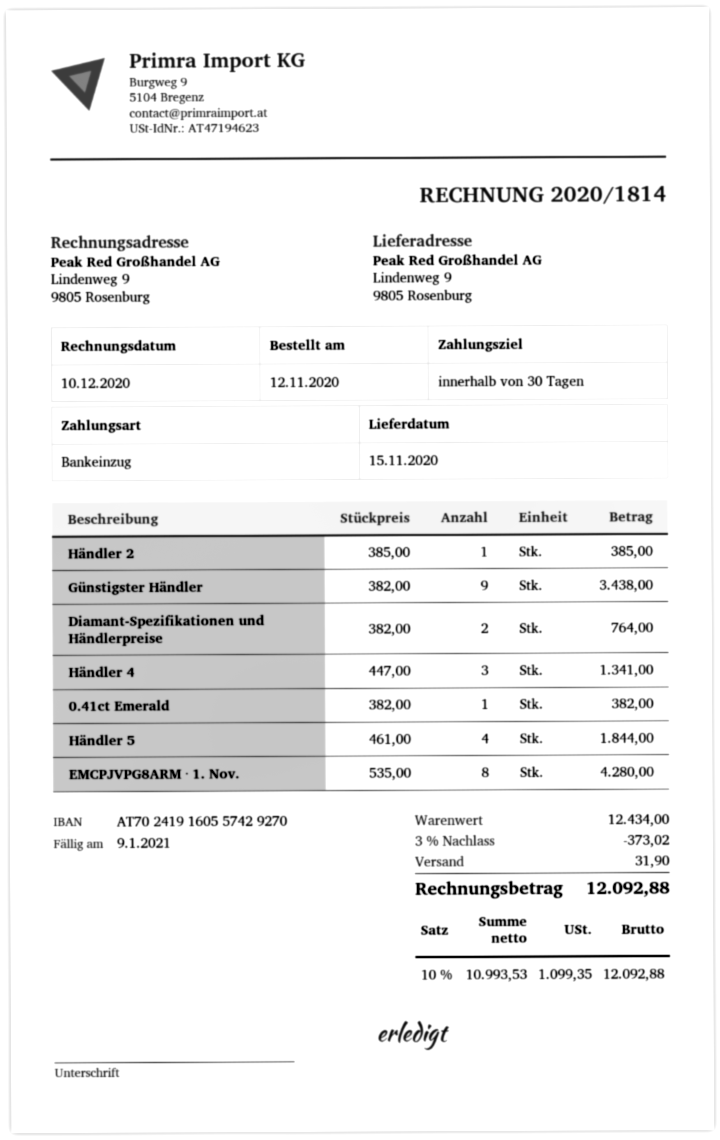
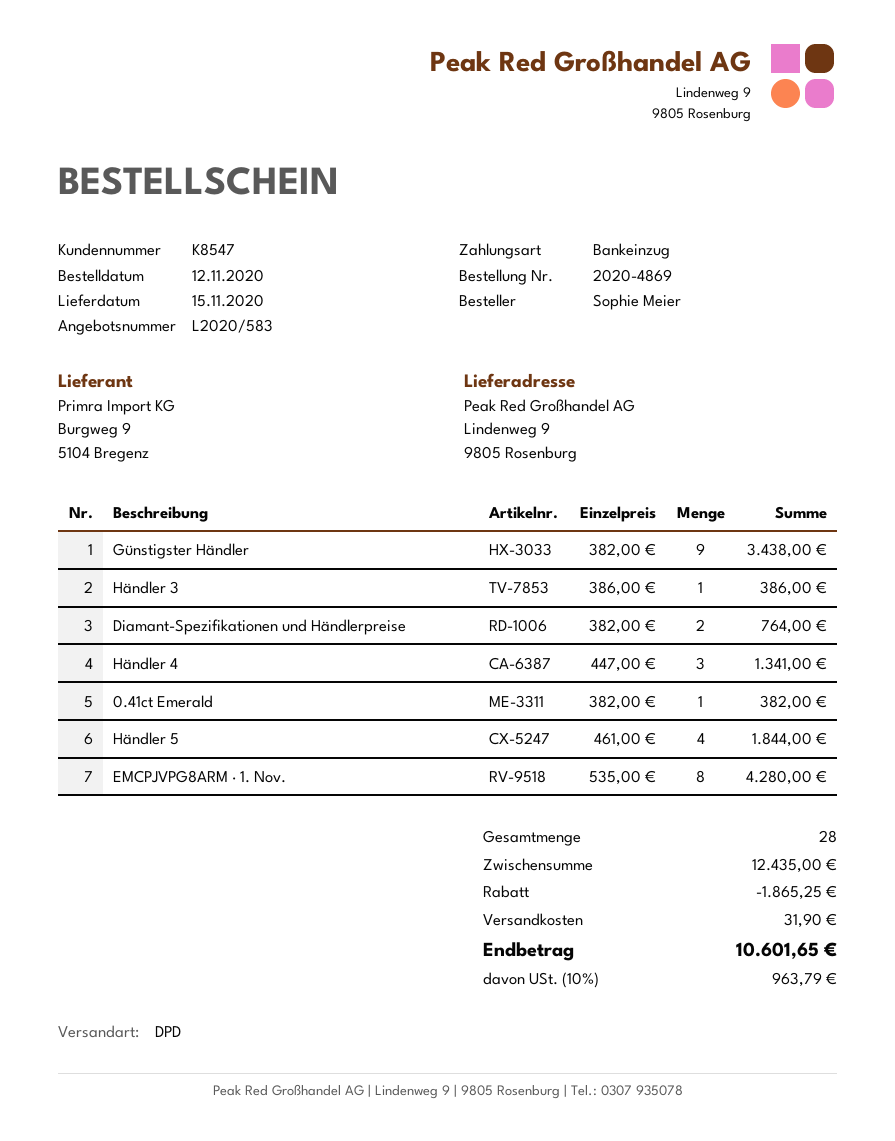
Händler 2: 1 x 385.00 = 385.00 -> none
Händler 3: none -> 1 x 386.00 = 386.00
subtotal: 12434.00 -> 12435.00
discount: 373.02 -> 1865.25
tax: 10% = 1099.35 -> 10% = 963.79
total: 12092.88 -> 10601.65

